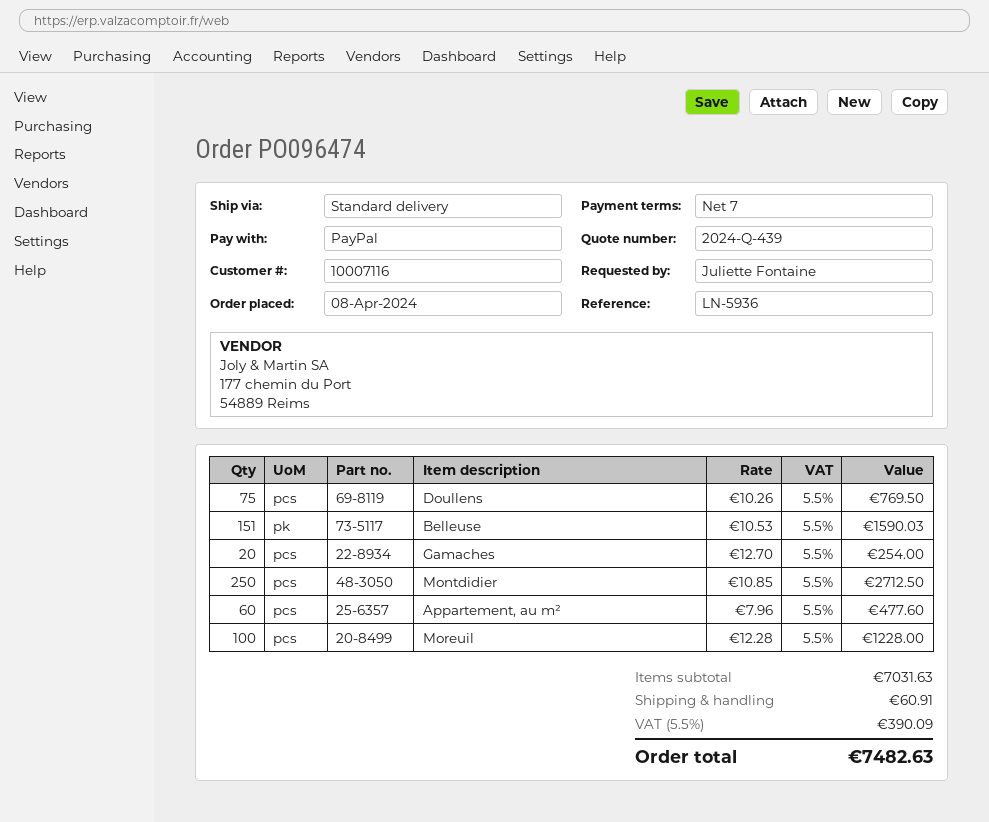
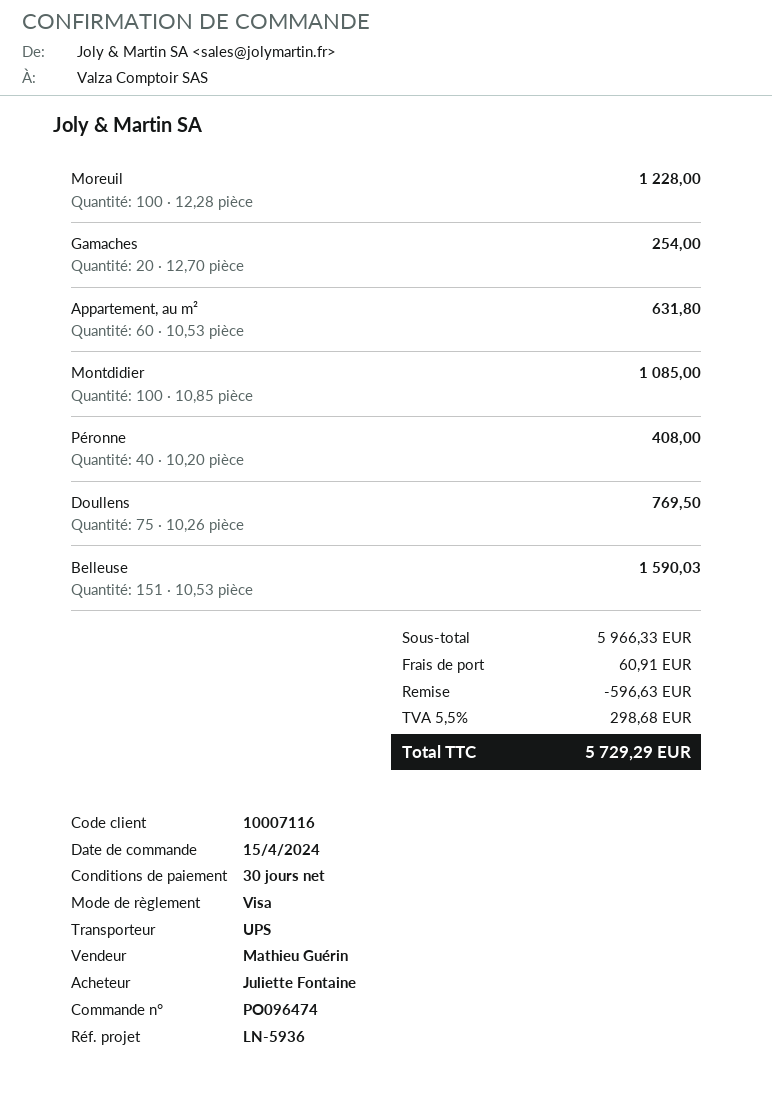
order date: 2024-04-08 -> 2024-04-15
payment terms: 7 days -> 30 days
payment method: PayPal -> Visa
shipping method: standard -> UPS
Montdidier: 250 x 10.85 = 2712.50 -> 100 x 10.85 = 1085.00
Appartement, au m²: 60 x 7.96 = 477.60 -> 60 x 10.53 = 631.80
Péronne: none -> 40 x 10.20 = 408.00
subtotal: 7031.63 -> 5966.33
discount: none -> 596.63
tax: 5.5% = 390.09 -> 5.5% = 298.68
total: 7482.63 -> 5729.29

